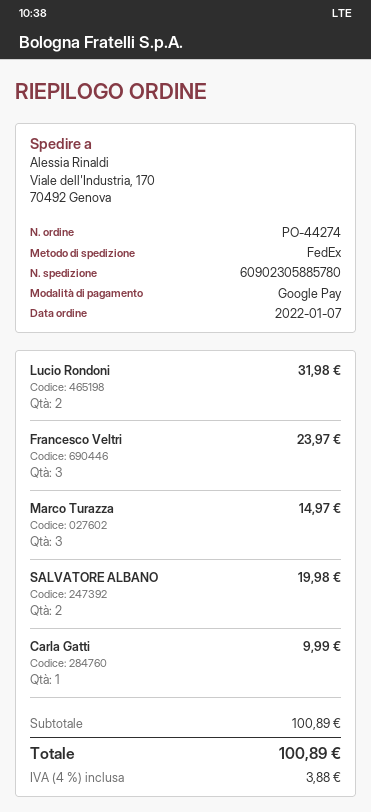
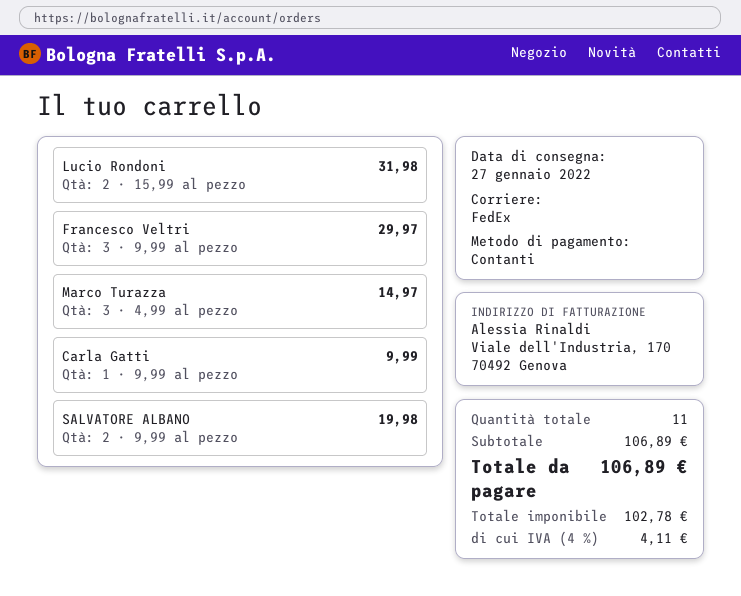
payment method: Google Pay -> cash
Francesco Veltri: 3 for 23.97 -> 3 for 29.97
subtotal: 100.89 -> 106.89
tax: 4% = 3.88 -> 4% = 4.11
total: 100.89 -> 106.89

